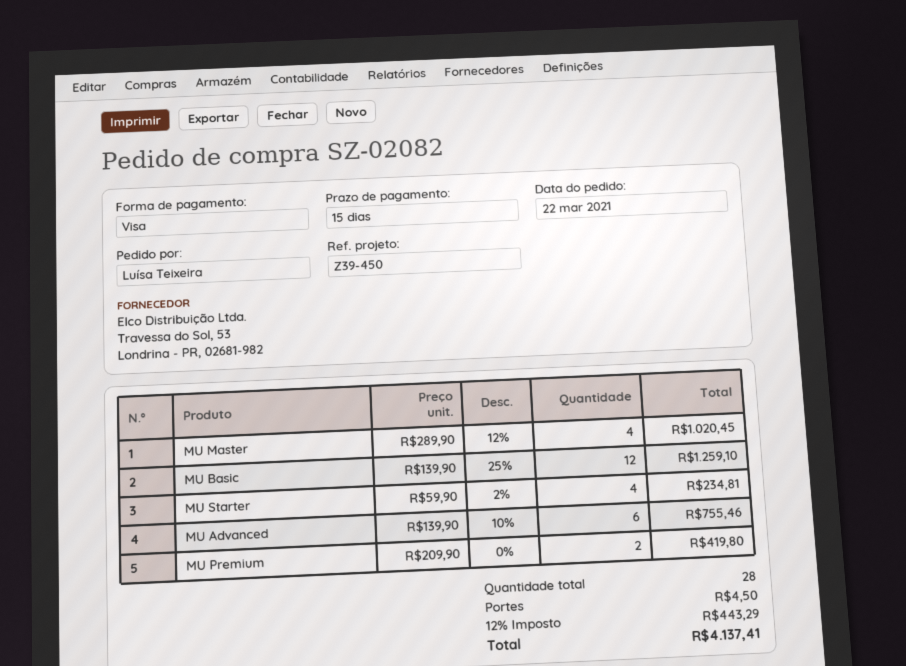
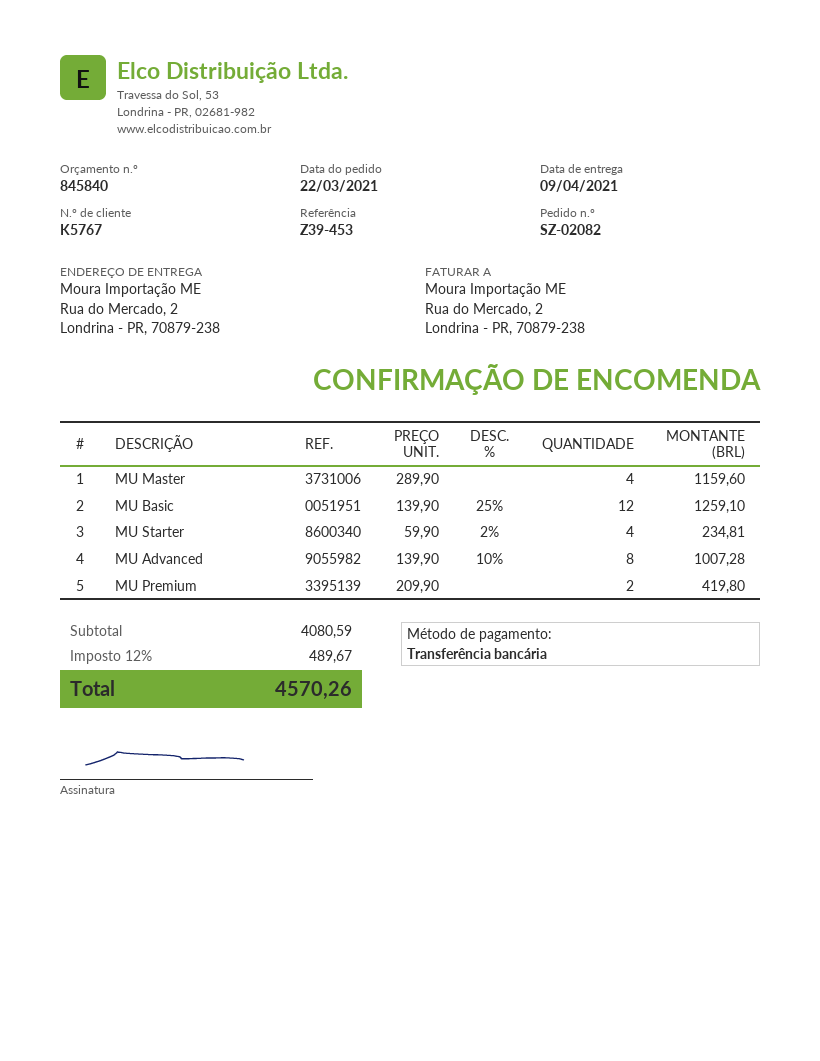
reference: Z39-450 -> Z39-453
payment method: Visa -> bank transfer
MU Master: 4 x 289.90 - 12% = 1020.45 -> 4 x 289.90 = 1159.60
MU Advanced: 6 x 139.90 - 10% = 755.46 -> 8 x 139.90 - 10% = 1007.28
shipping: 4.50 -> none
tax: 12% = 443.29 -> 12% = 489.67
total: 4137.41 -> 4570.26

